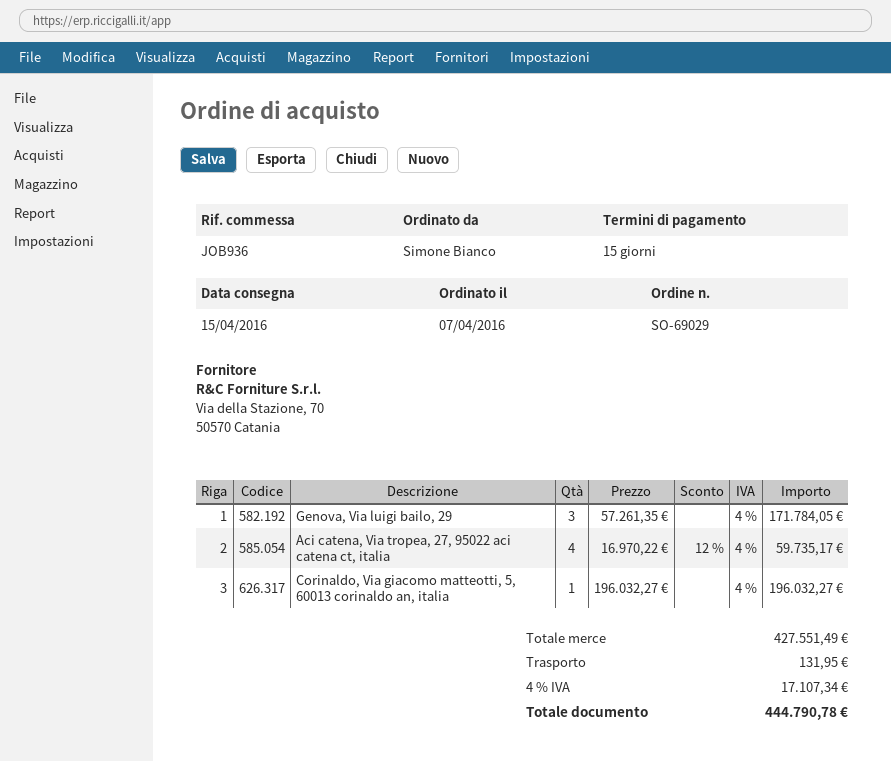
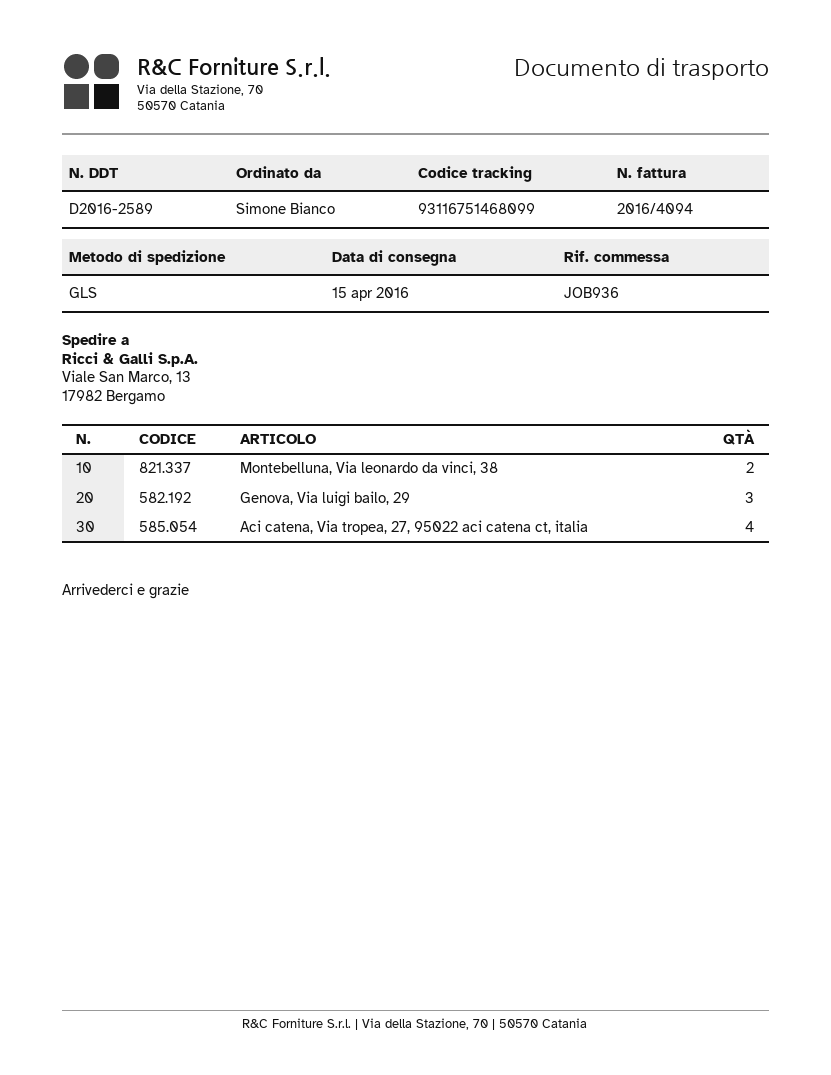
Corinaldo, Via giacomo matteotti, 5, 60013 corinaldo an, italia: 1 -> none
Montebelluna, Via leonardo da vinci, 38: none -> 2

